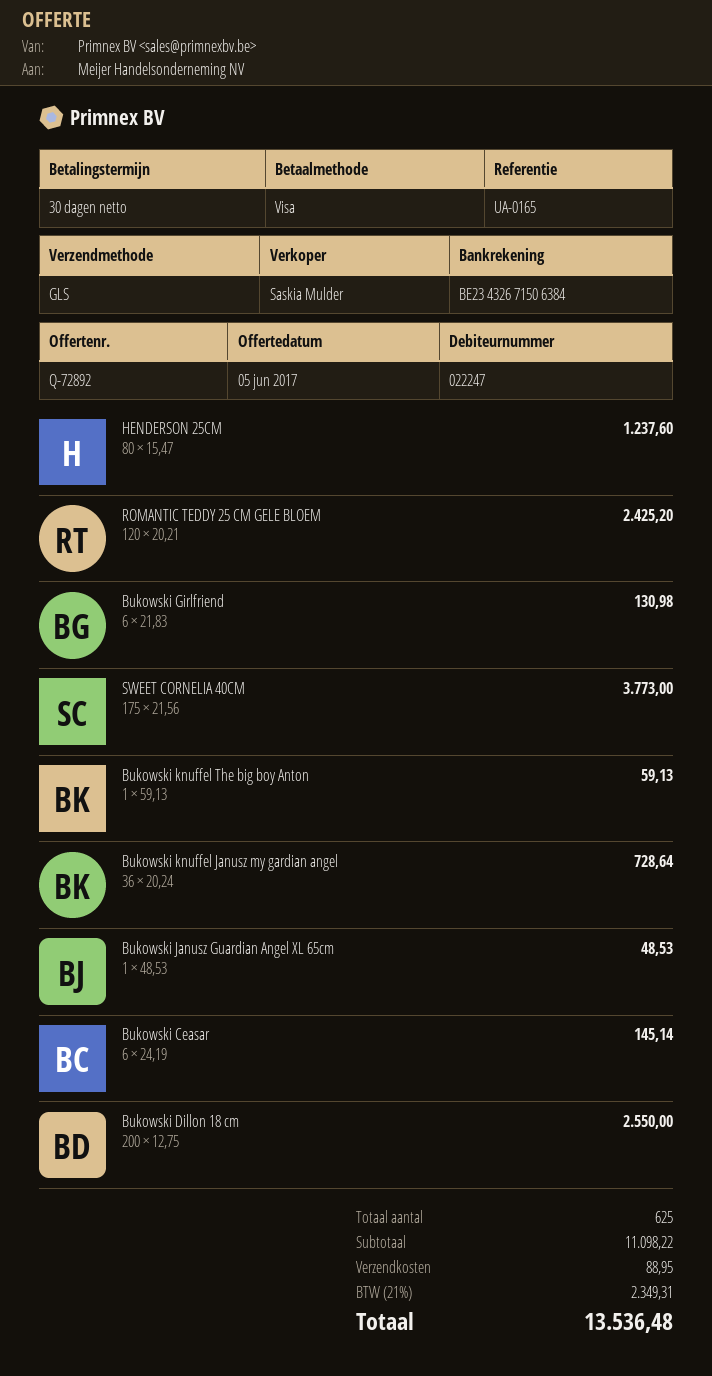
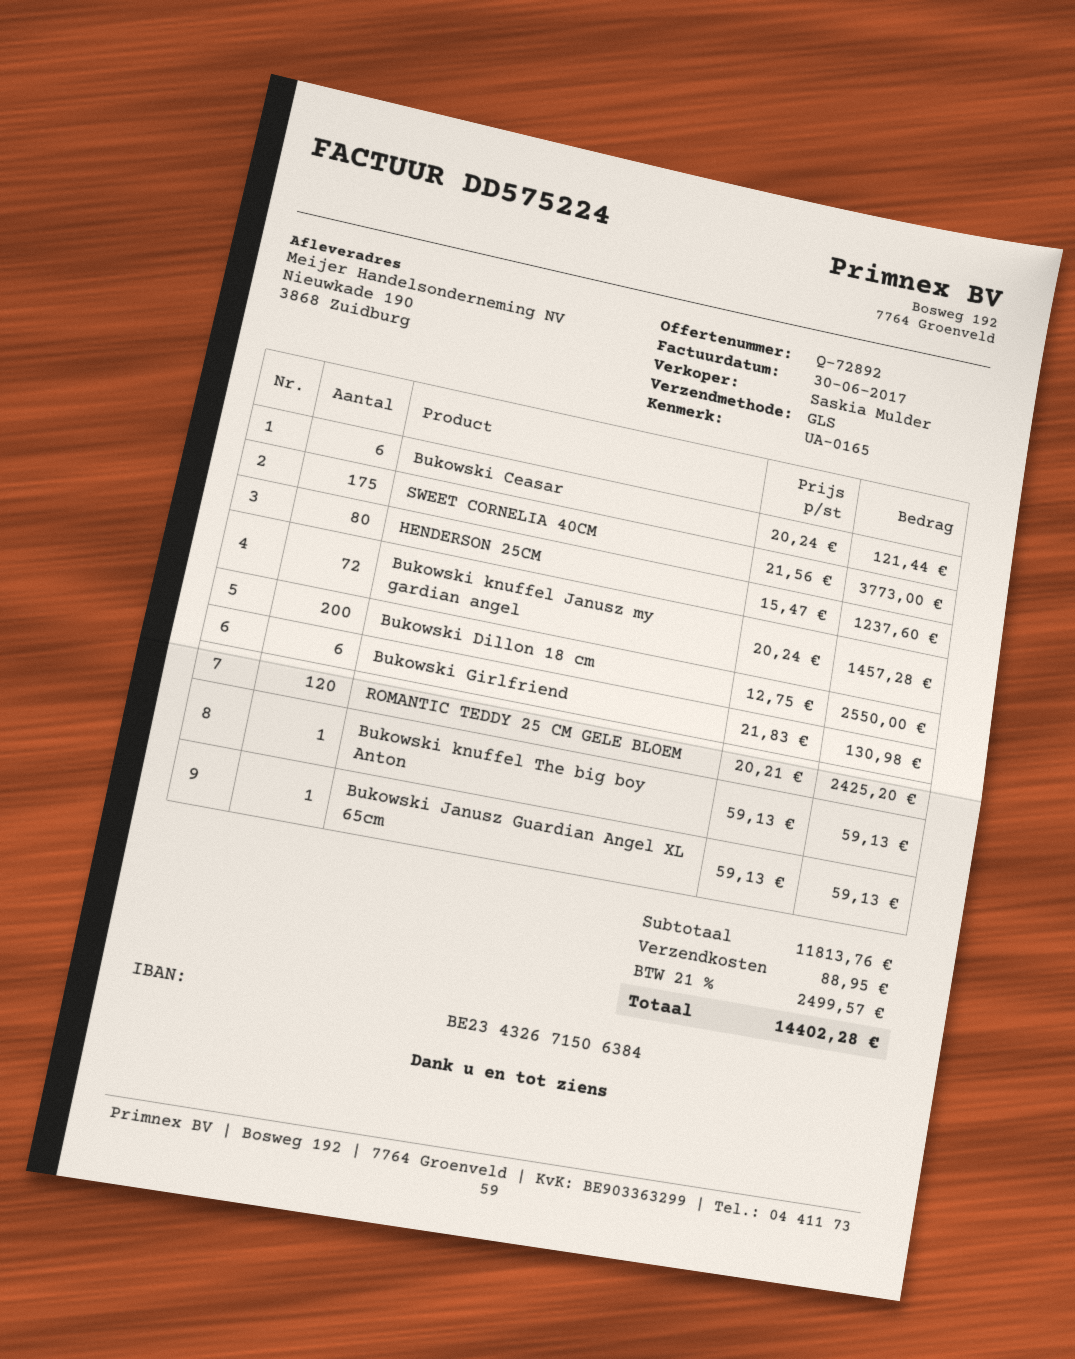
Bukowski knuffel Janusz my gardian angel: 36 x 20.24 = 728.64 -> 72 x 20.24 = 1457.28
Bukowski Janusz Guardian Angel XL 65cm: 1 x 48.53 = 48.53 -> 1 x 59.13 = 59.13
Bukowski Ceasar: 6 x 24.19 = 145.14 -> 6 x 20.24 = 121.44
subtotal: 11098.22 -> 11813.76
tax: 21% = 2349.31 -> 21% = 2499.57
total: 13536.48 -> 14402.28

